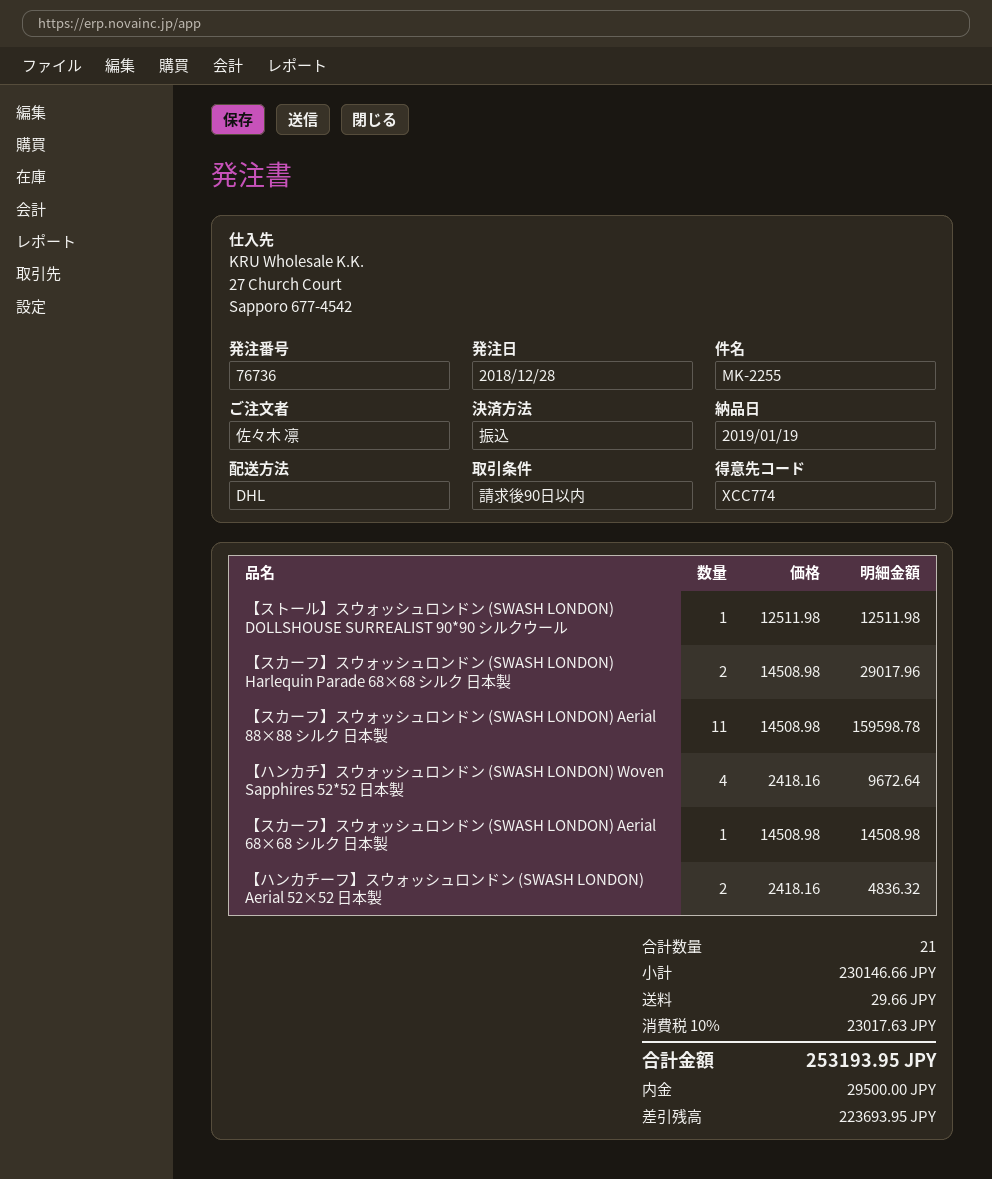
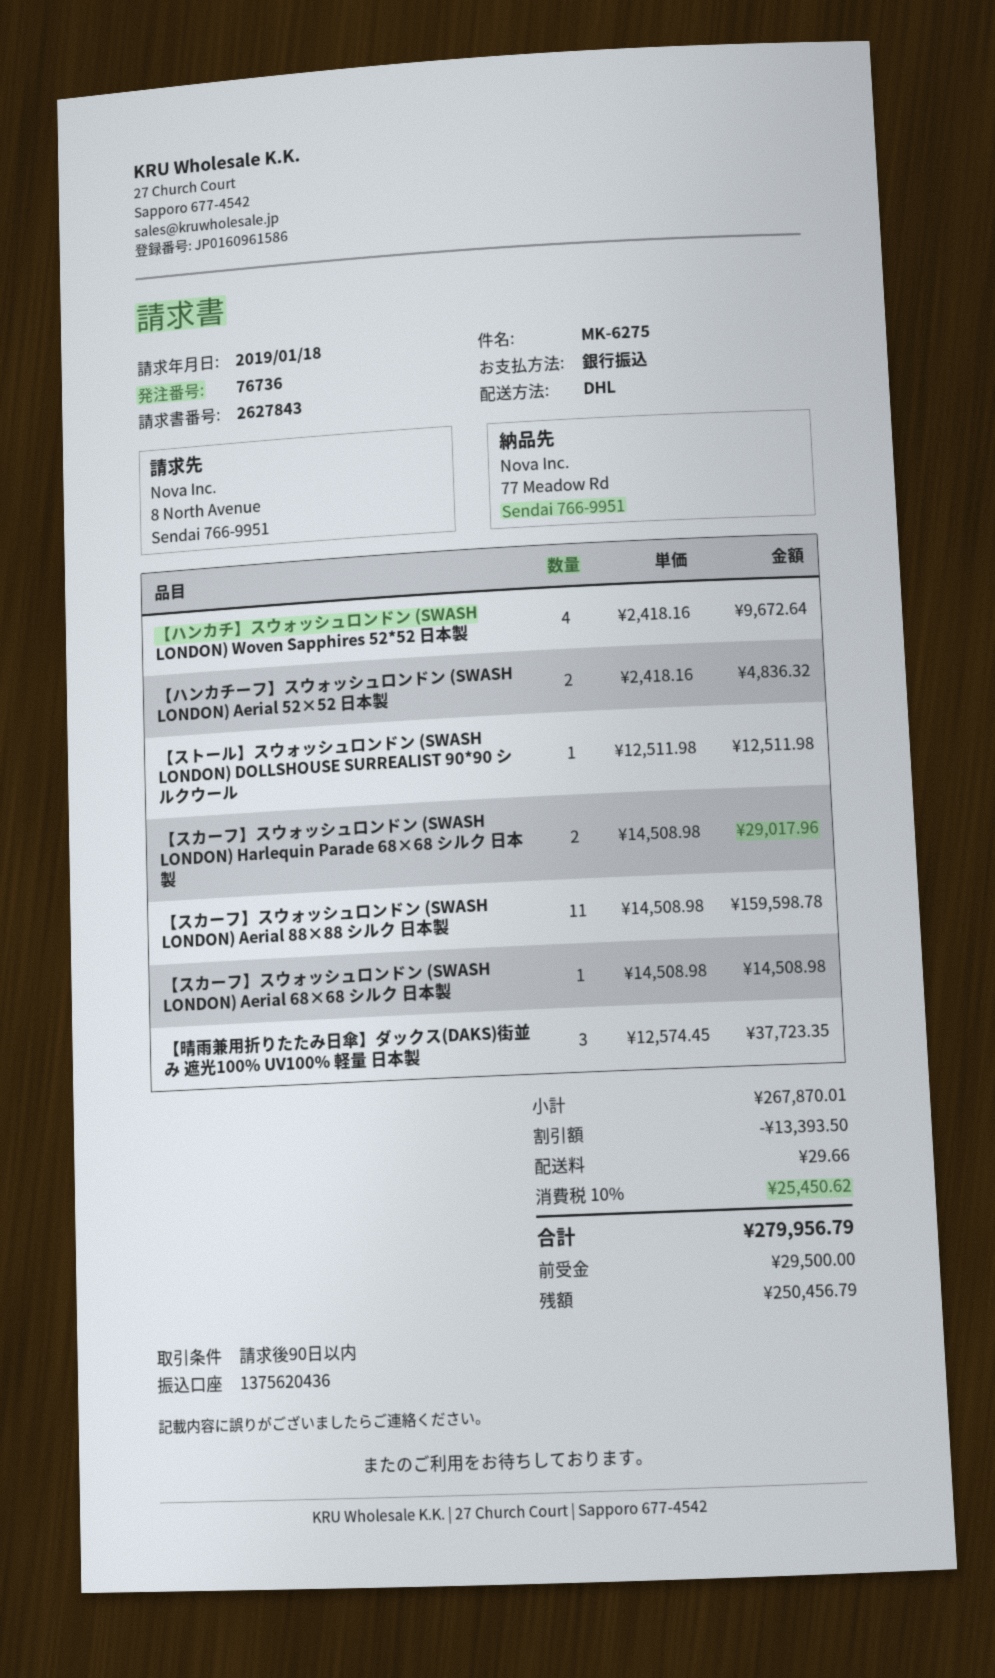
reference: MK-2255 -> MK-6275
【晴雨兼用折りたたみ日傘】ダックス(DAKS)街並み 遮光100% UV100% 軽量 日本製: none -> 3 x 12574.45 = 37723.35
subtotal: 230146.66 -> 267870.01
discount: none -> 13393.50
tax: 10% = 23017.63 -> 10% = 25450.62
total: 253193.95 -> 279956.79
balance: 223693.95 -> 250456.79

